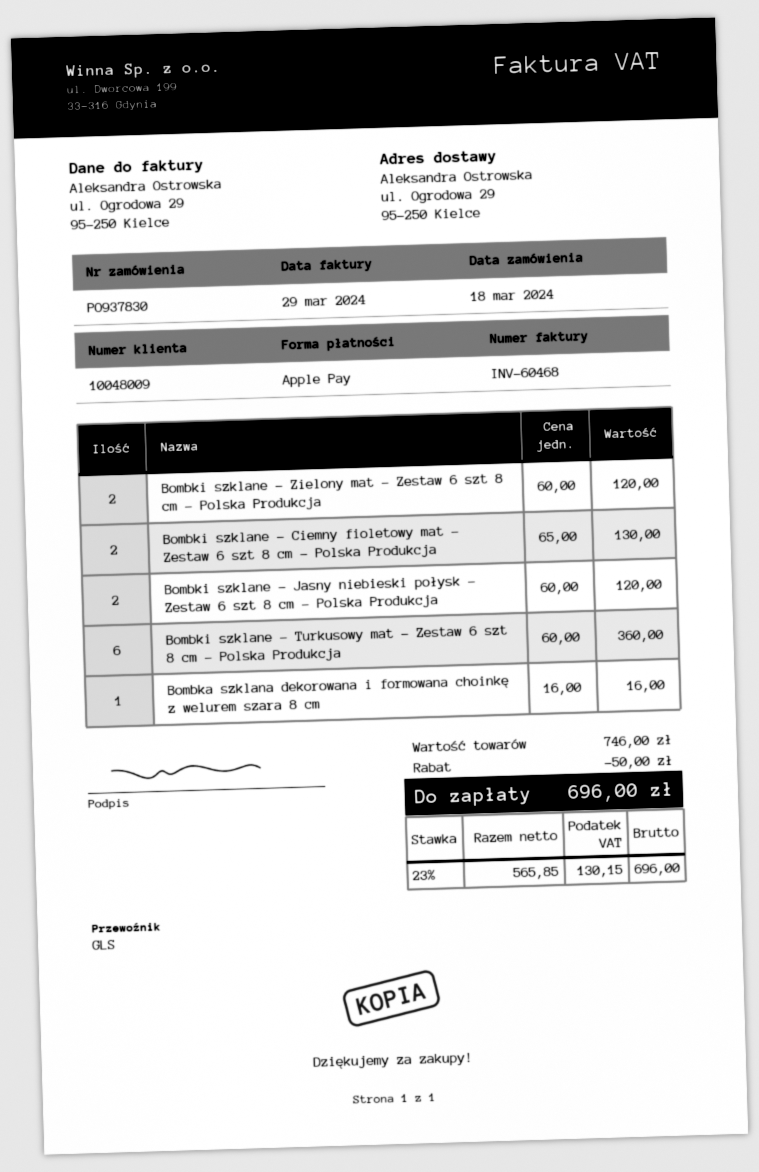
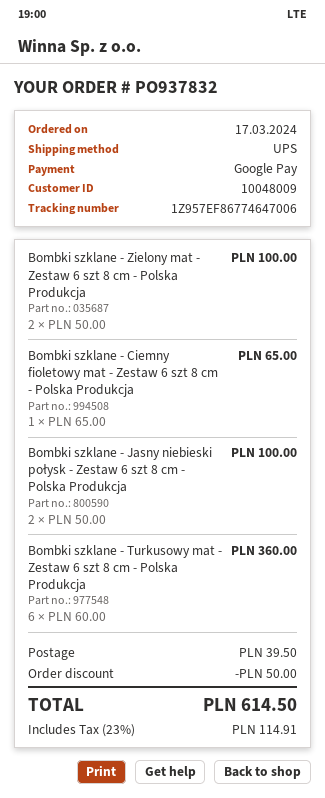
order number: PO937830 -> PO937832
order date: 2024-03-18 -> 2024-03-17
payment method: Apple Pay -> Google Pay
shipping method: GLS -> UPS
Bombki szklane - Zielony mat - Zestaw 6 szt 8 cm - Polska Produkcja: 2 x 60.00 = 120.00 -> 2 x 50.00 = 100.00
Bombki szklane - Ciemny fioletowy mat - Zestaw 6 szt 8 cm - Polska Produkcja: 2 x 65.00 = 130.00 -> 1 x 65.00 = 65.00
Bombki szklane - Jasny niebieski połysk - Zestaw 6 szt 8 cm - Polska Produkcja: 2 x 60.00 = 120.00 -> 2 x 50.00 = 100.00
Bombka szklana dekorowana i formowana choinkę z welurem szara 8 cm: 1 x 16.00 = 16.00 -> none
shipping: none -> 39.50
tax: 23% = 130.15 -> 23% = 114.91
total: 696.00 -> 614.50

